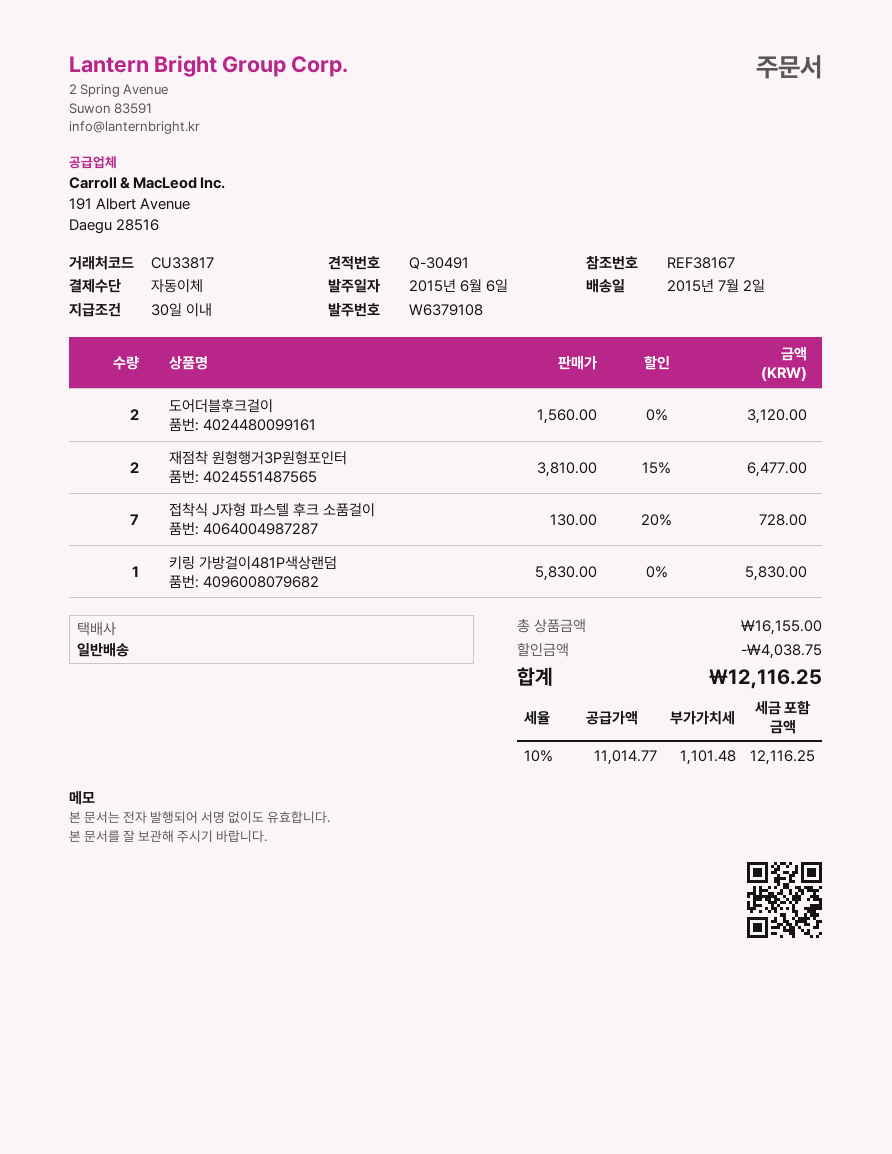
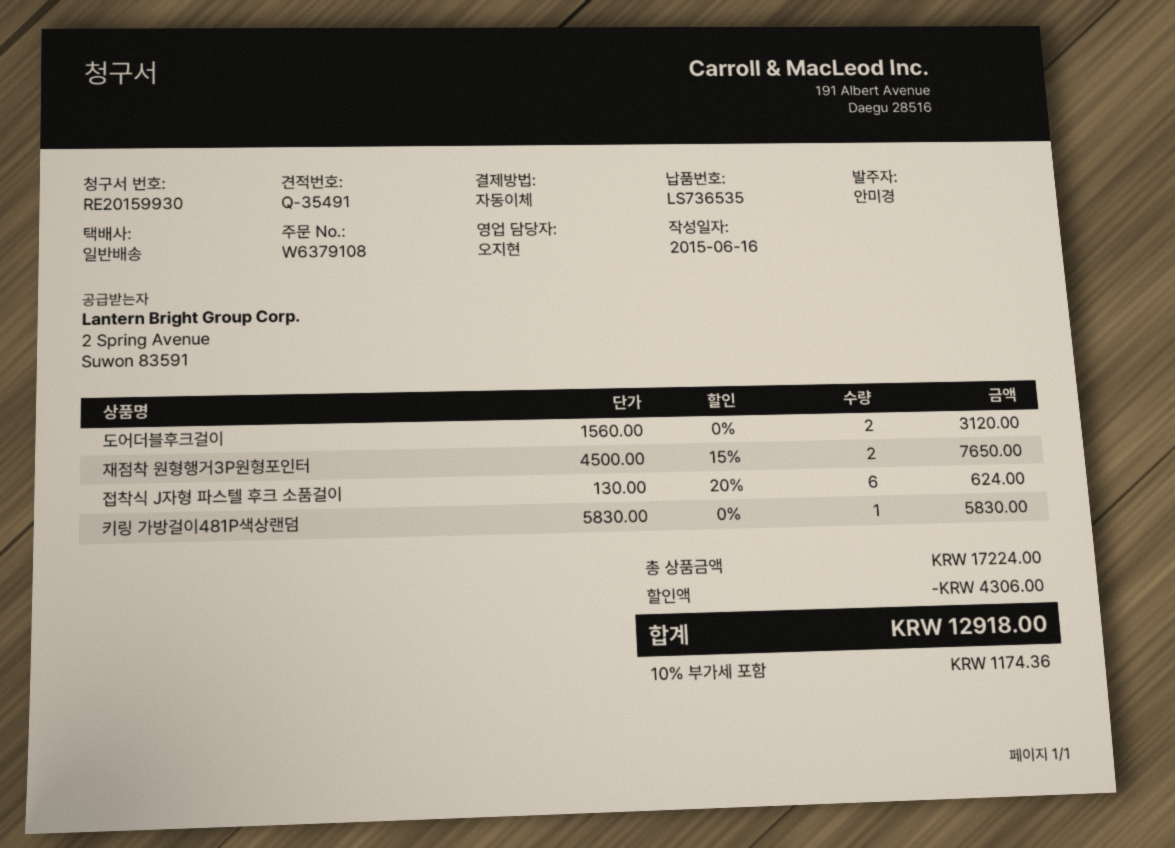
quote number: Q-30491 -> Q-35491
재점착 원형행거3P원형포인터: 2 x 3810.00 - 15% = 6477.00 -> 2 x 4500.00 - 15% = 7650.00
접착식 J자형 파스텔 후크 소품걸이: 7 x 130.00 - 20% = 728.00 -> 6 x 130.00 - 20% = 624.00
subtotal: 16155.00 -> 17224.00
discount: 4038.75 -> 4306.00
tax: 10% = 1101.48 -> 10% = 1174.36
total: 12116.25 -> 12918.00

